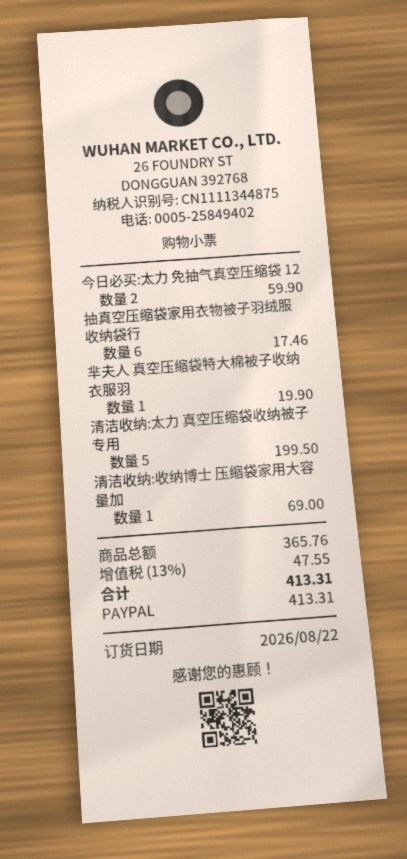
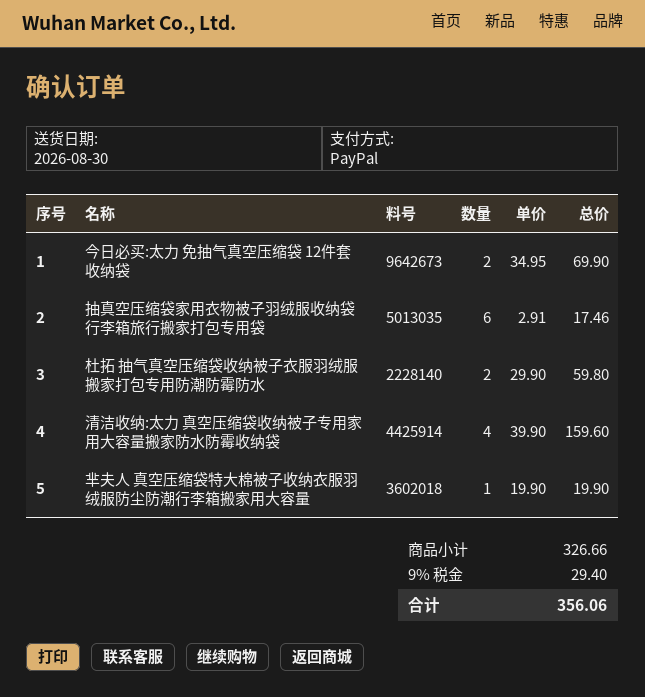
今日必买:太力 免抽气真空压缩袋 12: 2 for 59.90 -> 2 for 69.90
清洁收纳:太力 真空压缩袋收纳被子专用: 5 for 199.50 -> 4 for 159.60
清洁收纳:收纳博士 压缩袋家用大容量加: 1 for 69.00 -> none
杜拓 抽气真空压缩袋收纳被子衣服羽绒服搬家打包专用防潮防霉防水: none -> 2 for 59.80
subtotal: 365.76 -> 326.66
tax: 13% = 47.55 -> 9% = 29.40
total: 413.31 -> 356.06

